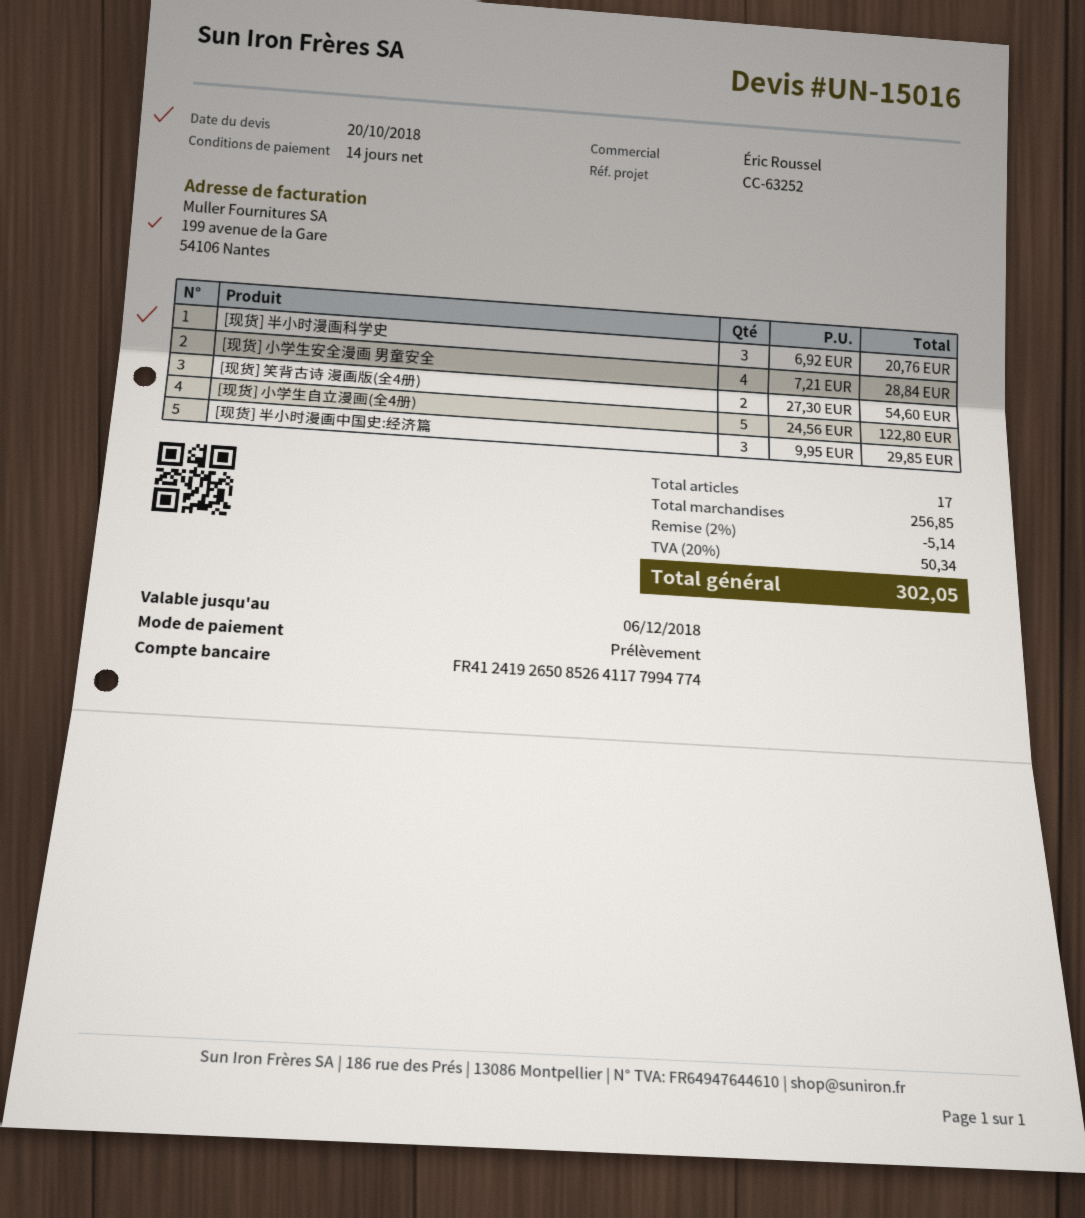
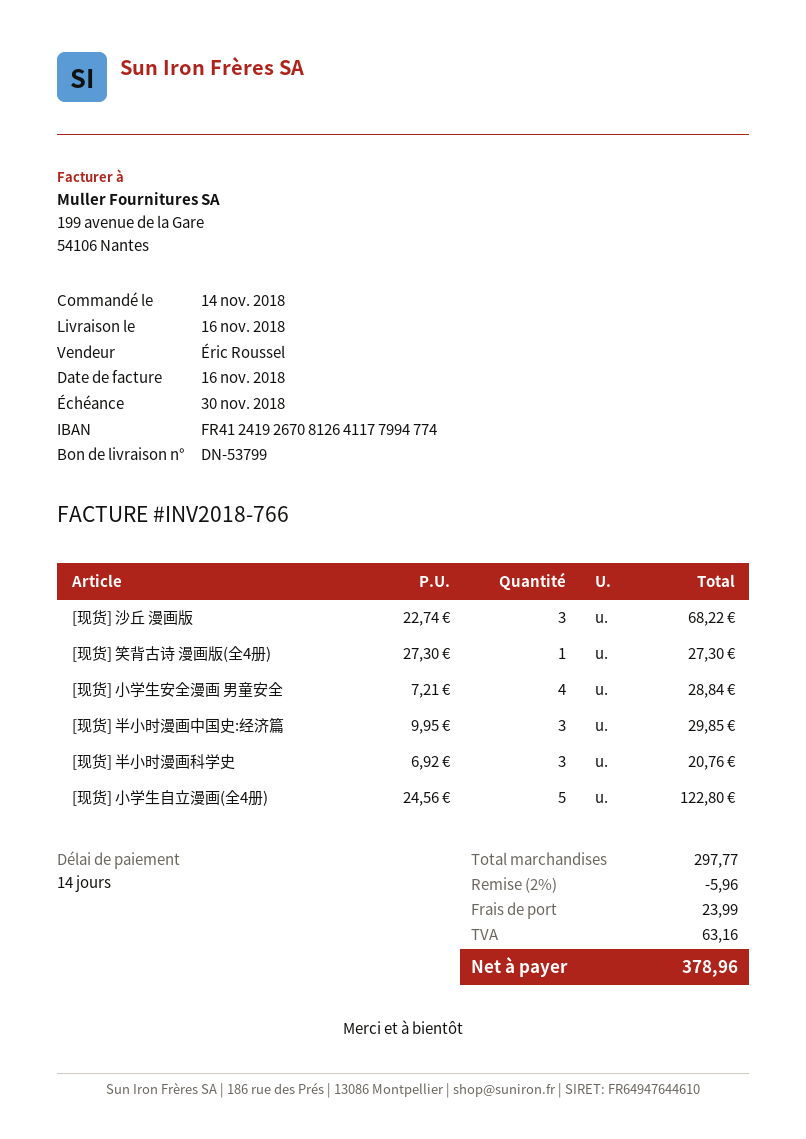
bank account: FR4124192650852641177994774 -> FR4124192670812641177994774
[现货] 笑背古诗 漫画版(全4册): 2 x 27.30 = 54.60 -> 1 x 27.30 = 27.30
[现货] 沙丘 漫画版: none -> 3 x 22.74 = 68.22
subtotal: 256.85 -> 297.77
discount: 2% = 5.14 -> 2% = 5.96
shipping: none -> 23.99
tax: 50.34 -> 63.16
total: 302.05 -> 378.96

